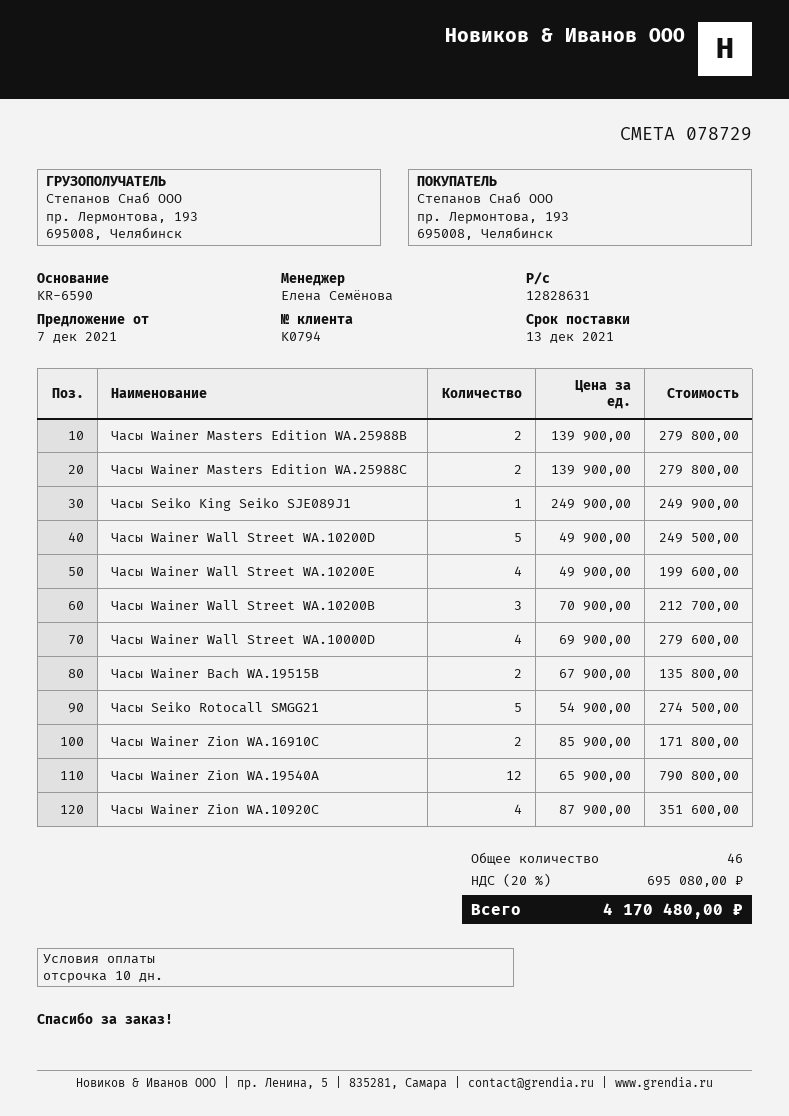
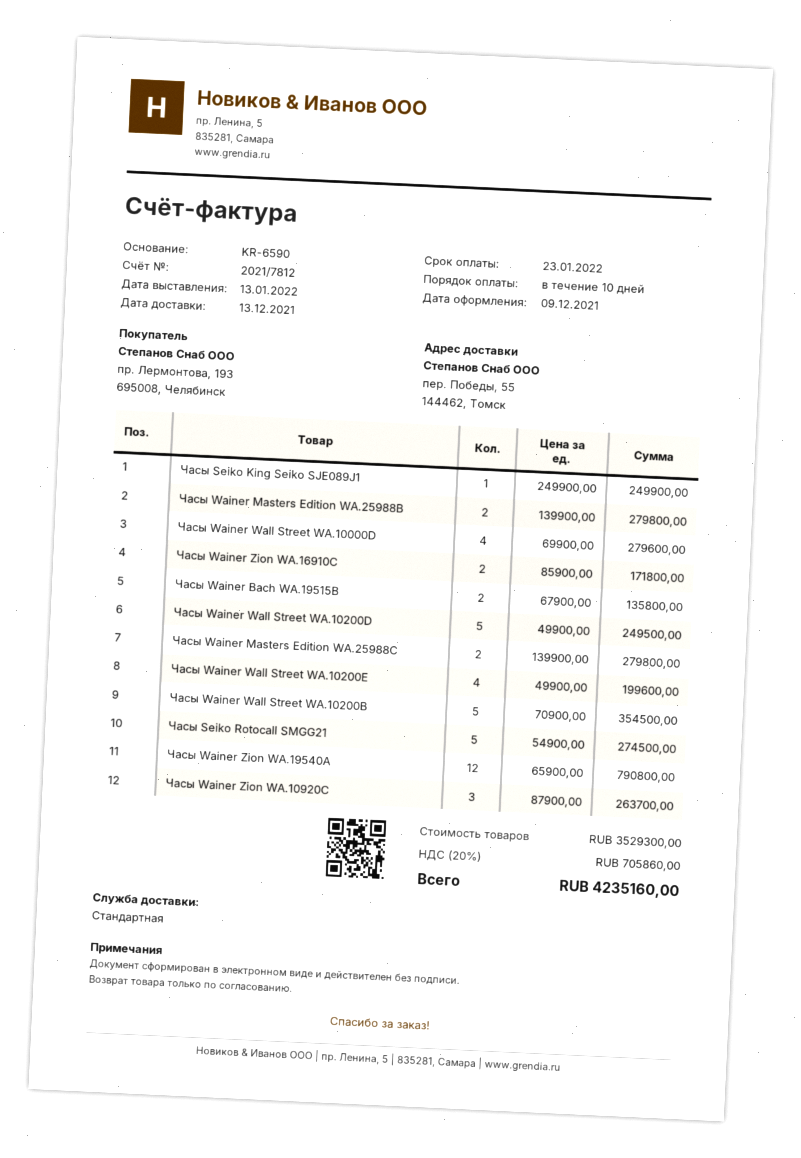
ship to: пр. Лермонтова, 193, 695008, Челябинск -> пер. Победы, 55, 144462, Томск
Часы Wainer Wall Street WA.10200B: 3 x 70900.00 = 212700.00 -> 5 x 70900.00 = 354500.00
Часы Wainer Zion WA.10920C: 4 x 87900.00 = 351600.00 -> 3 x 87900.00 = 263700.00
tax: 20% = 695080.00 -> 20% = 705860.00
total: 4170480.00 -> 4235160.00

